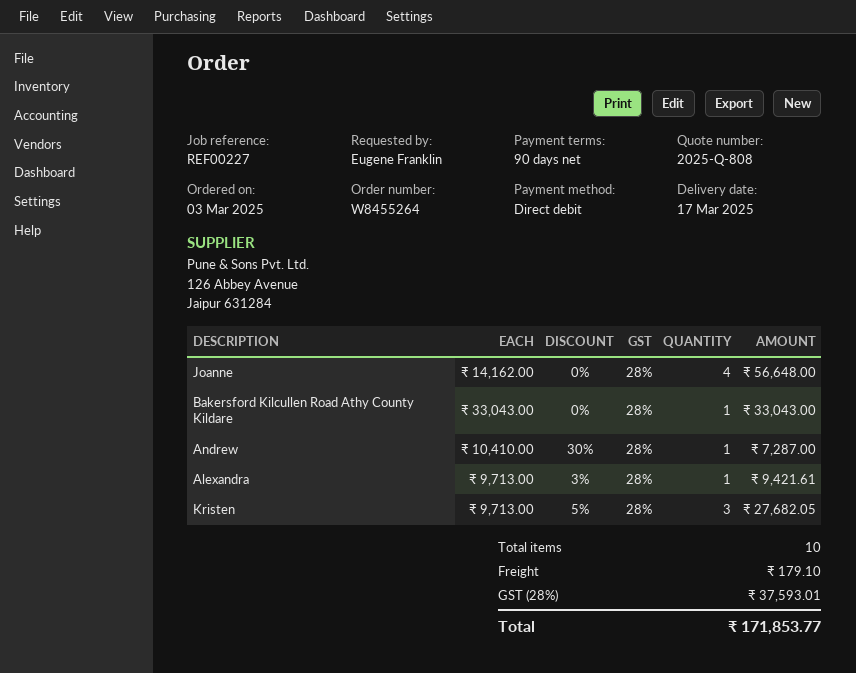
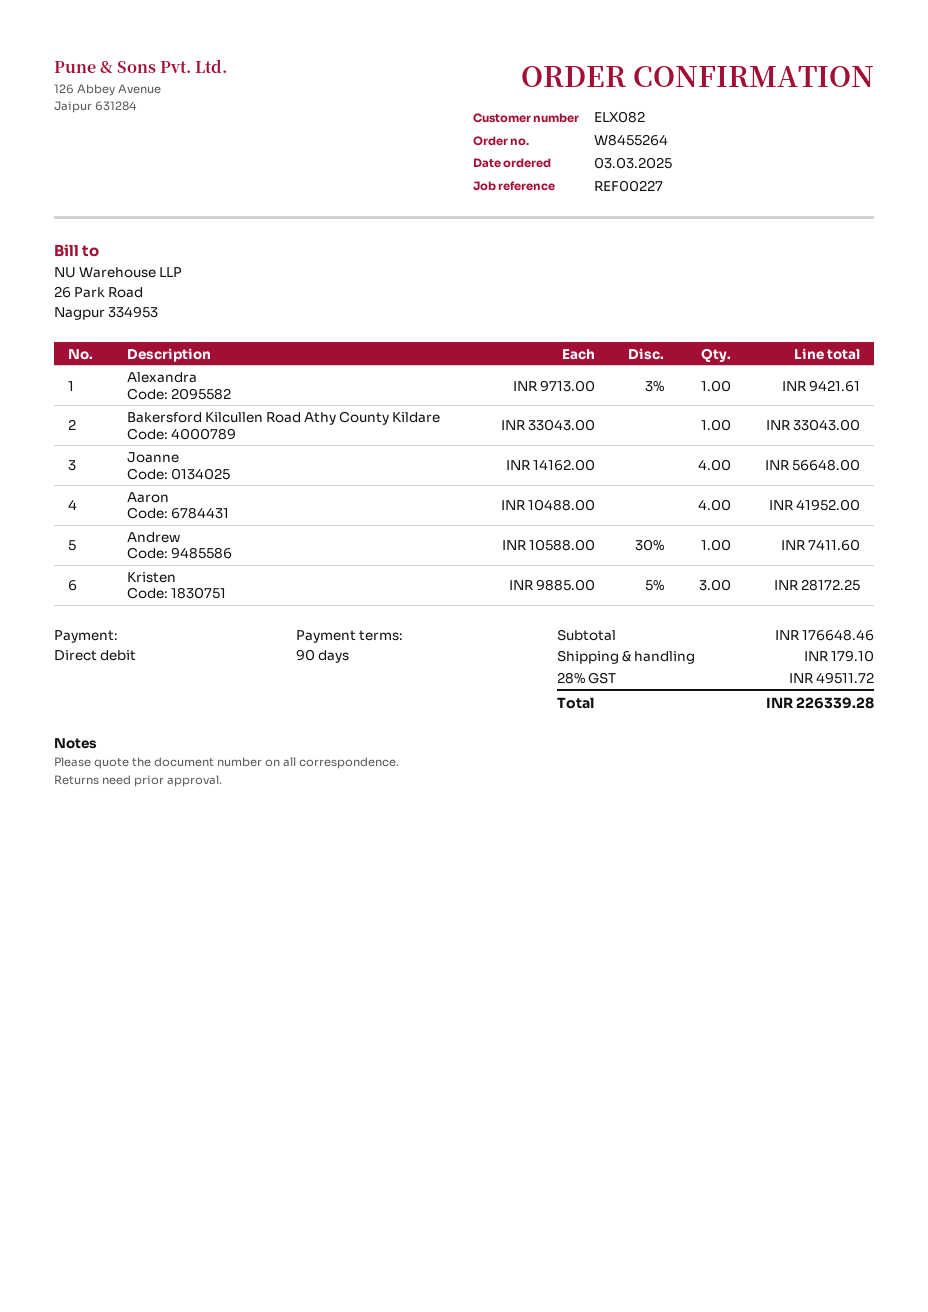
Andrew: 1 x 10410.00 - 30% = 7287.00 -> 1 x 10588.00 - 30% = 7411.60
Kristen: 3 x 9713.00 - 5% = 27682.05 -> 3 x 9885.00 - 5% = 28172.25
Aaron: none -> 4 x 10488.00 = 41952.00
tax: 28% = 37593.01 -> 28% = 49511.72
total: 171853.77 -> 226339.28

